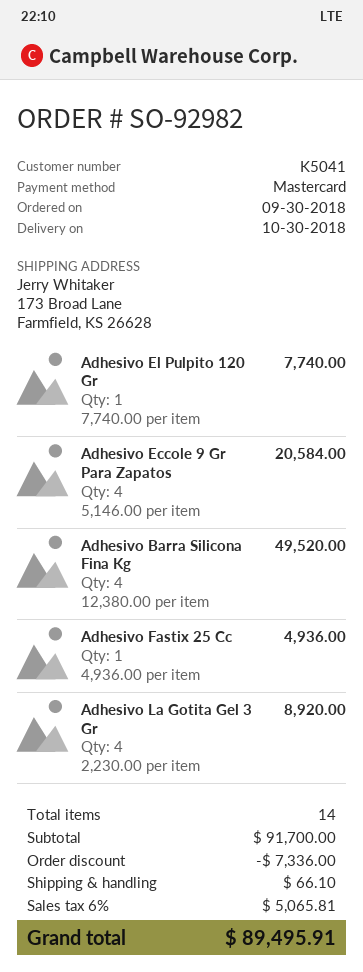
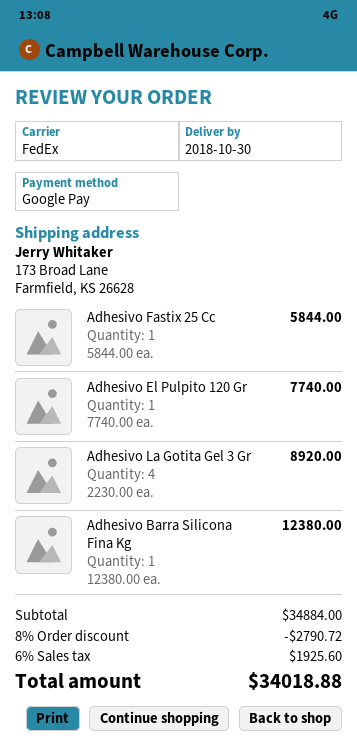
payment method: Mastercard -> Google Pay
Adhesivo Eccole 9 Gr Para Zapatos: 4 x 5146.00 = 20584.00 -> none
Adhesivo Barra Silicona Fina Kg: 4 x 12380.00 = 49520.00 -> 1 x 12380.00 = 12380.00
Adhesivo Fastix 25 Cc: 1 x 4936.00 = 4936.00 -> 1 x 5844.00 = 5844.00
subtotal: 91700.00 -> 34884.00
discount: 7336.00 -> 2790.72
shipping: 66.10 -> none
tax: 6% = 5065.81 -> 6% = 1925.60
total: 89495.91 -> 34018.88

